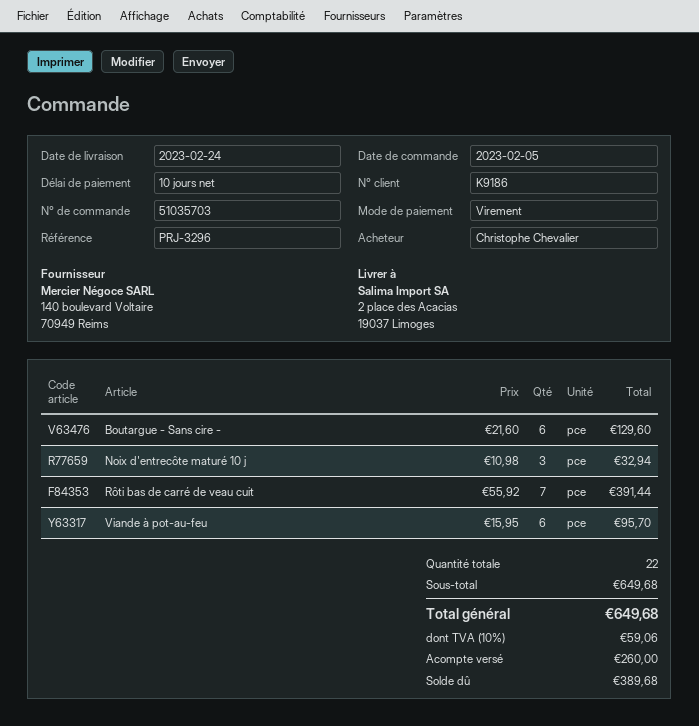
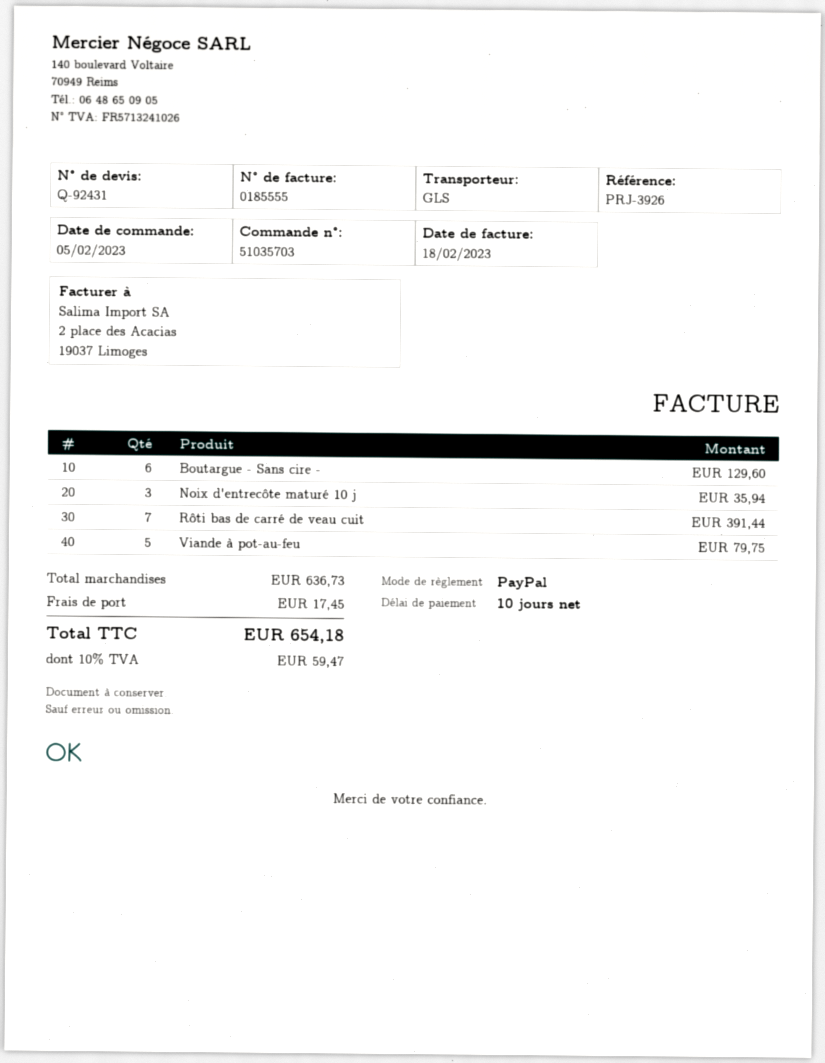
reference: PRJ-3296 -> PRJ-3926
payment method: bank transfer -> PayPal
Noix d'entrecôte maturé 10 j: 3 for 32.94 -> 3 for 35.94
Viande à pot-au-feu: 6 for 95.70 -> 5 for 79.75
subtotal: 649.68 -> 636.73
shipping: none -> 17.45
tax: 10% = 59.06 -> 10% = 59.47
total: 649.68 -> 654.18

